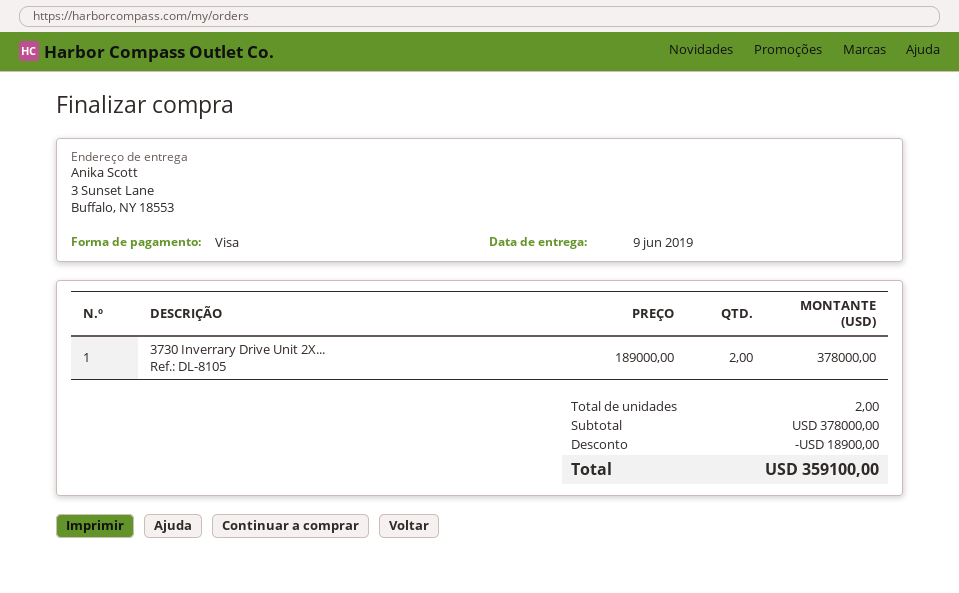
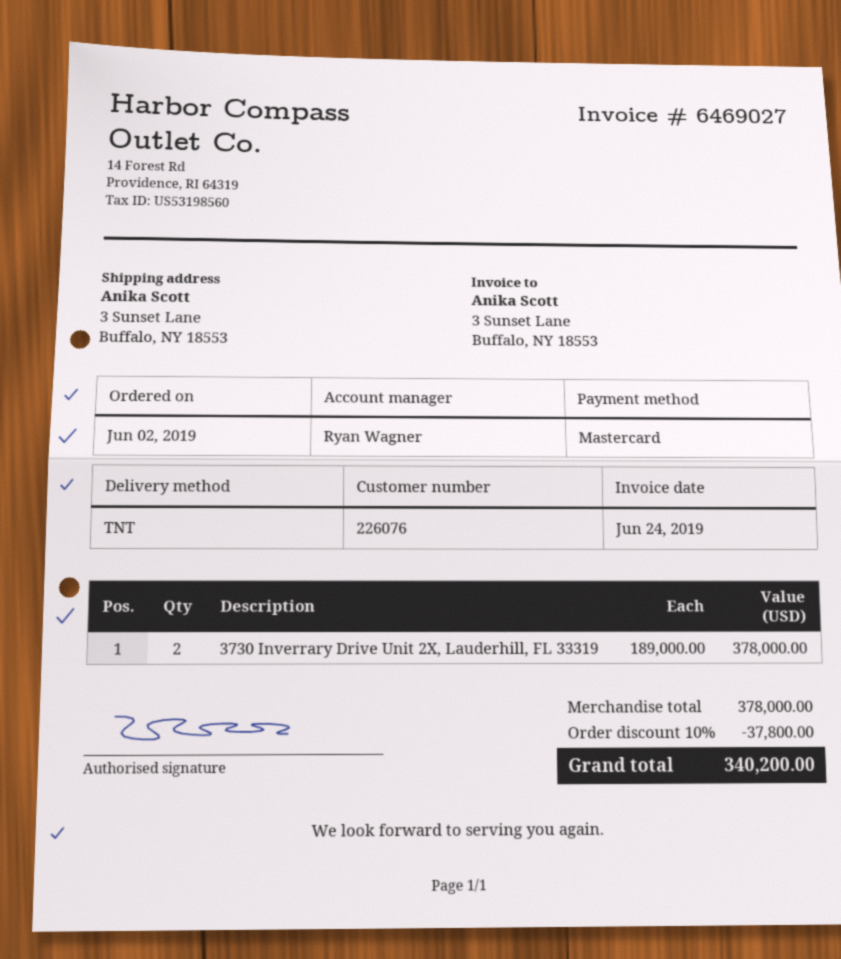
payment method: Visa -> Mastercard
discount: 18900.00 -> 37800.00
total: 359100.00 -> 340200.00

